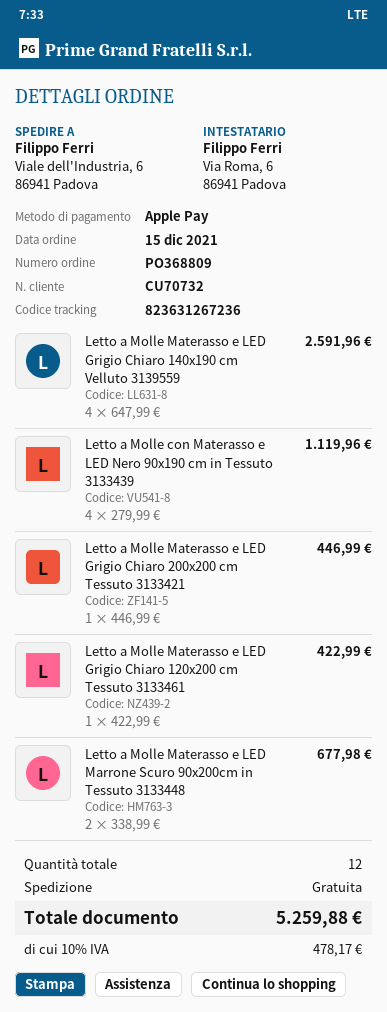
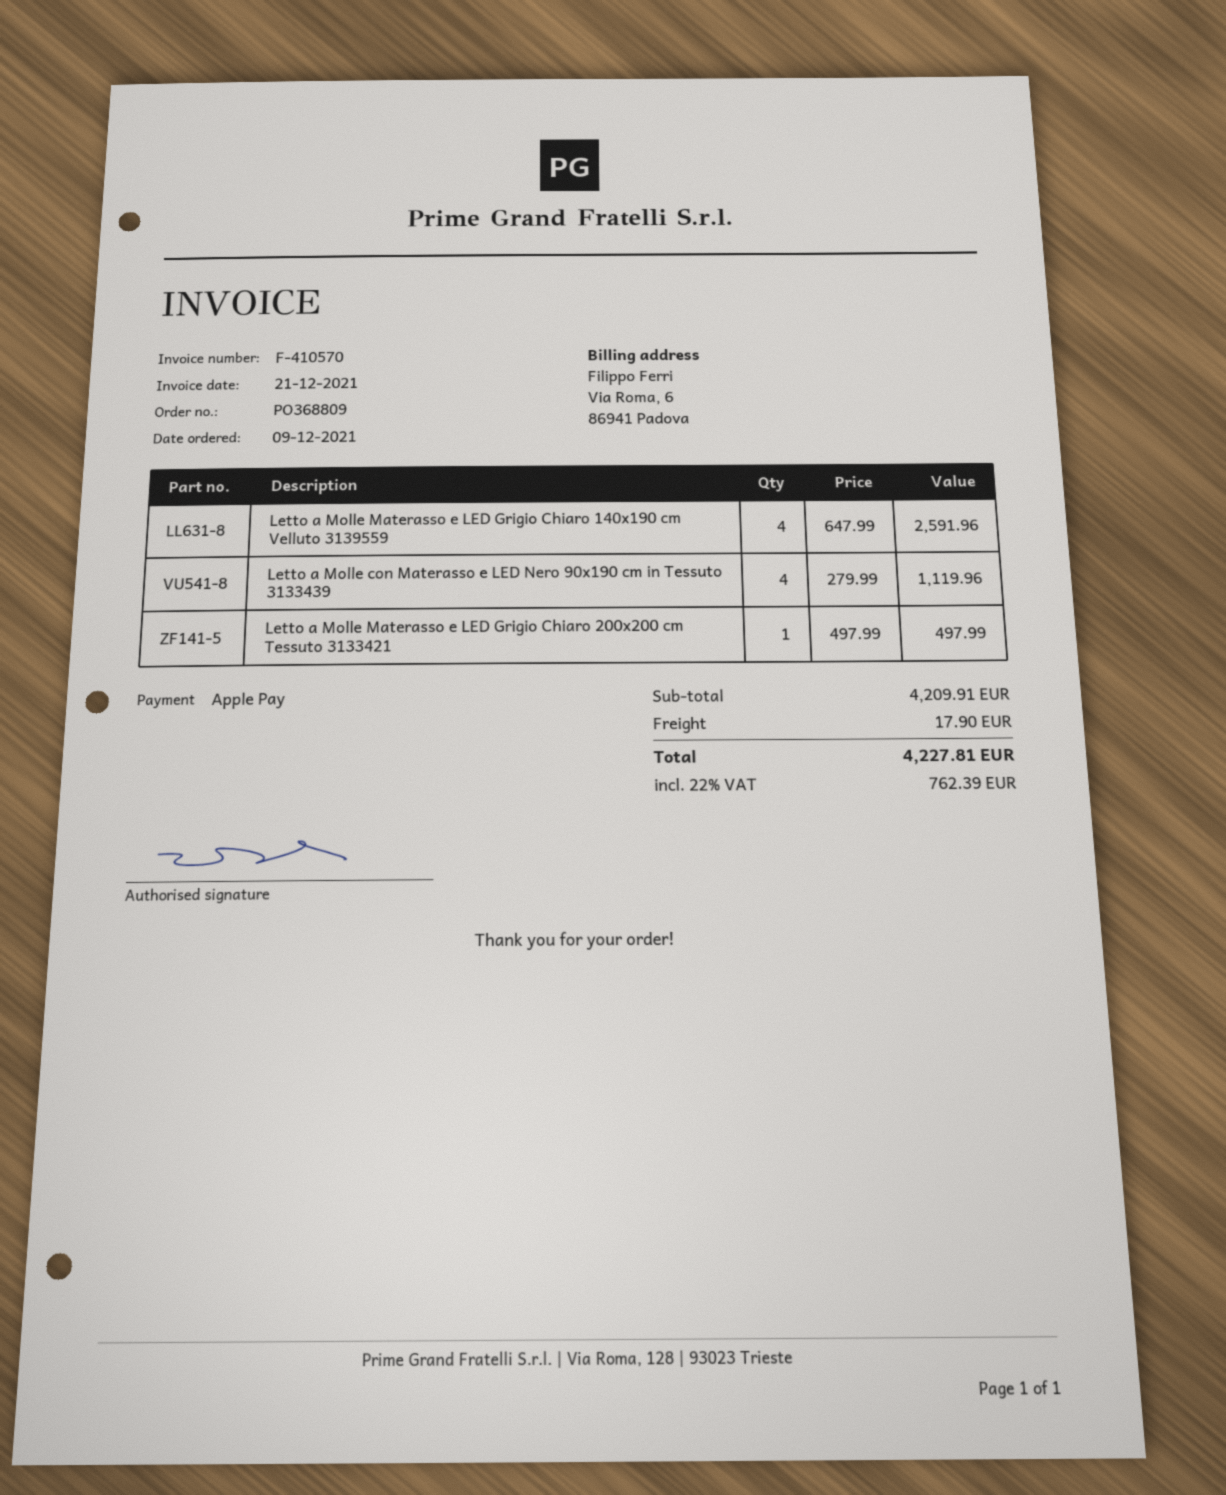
order date: 2021-12-15 -> 2021-12-09
Letto a Molle Materasso e LED Grigio Chiaro 200x200 cm Tessuto 3133421: 1 x 446.99 = 446.99 -> 1 x 497.99 = 497.99
Letto a Molle Materasso e LED Grigio Chiaro 120x200 cm Tessuto 3133461: 1 x 422.99 = 422.99 -> none
Letto a Molle Materasso e LED Marrone Scuro 90x200cm in Tessuto 3133448: 2 x 338.99 = 677.98 -> none
shipping: 0.00 -> 17.90
tax: 10% = 478.17 -> 22% = 762.39
total: 5259.88 -> 4227.81

